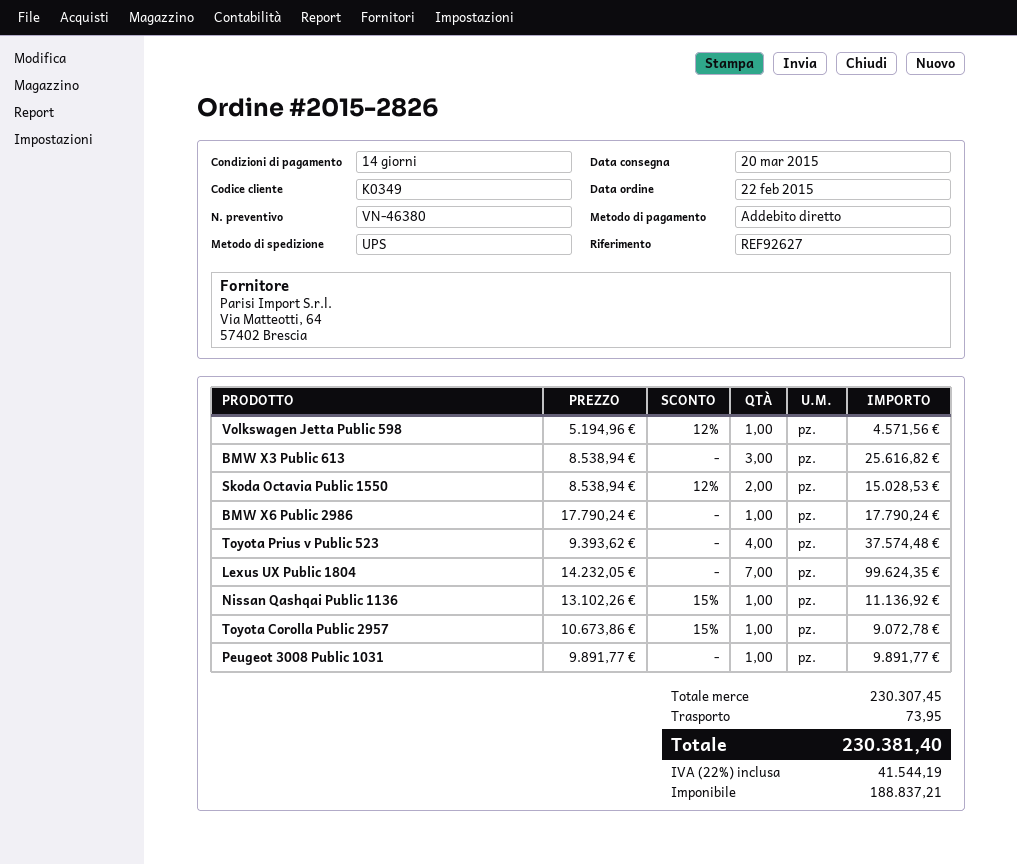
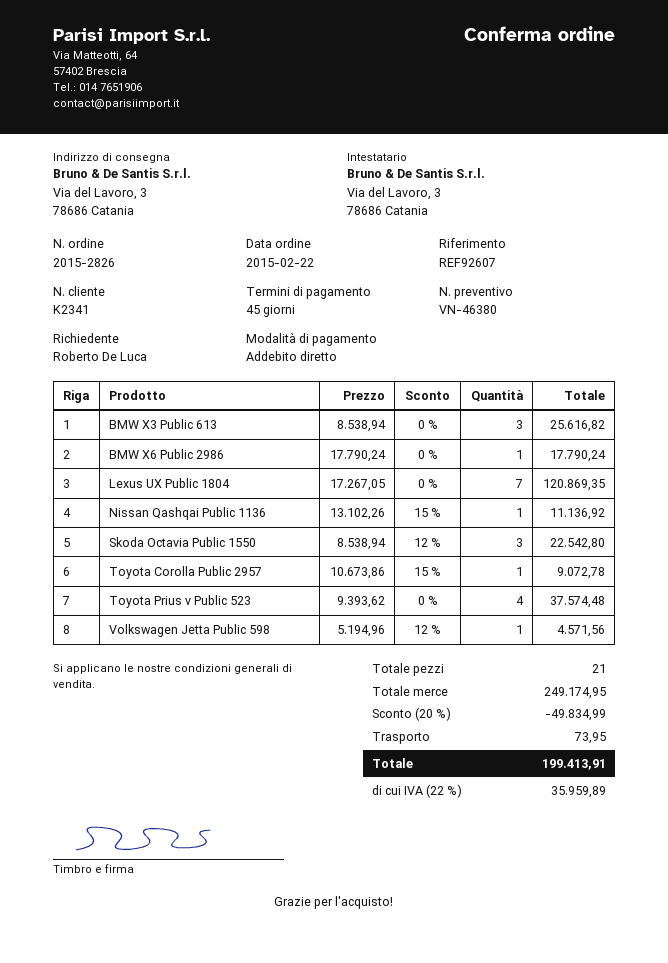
payment terms: 14 days -> 45 days
customer number: K0349 -> K2341
reference: REF92627 -> REF92607
Skoda Octavia Public 1550: 2 x 8538.94 - 12% = 15028.53 -> 3 x 8538.94 - 12% = 22542.80
Lexus UX Public 1804: 7 x 14232.05 = 99624.35 -> 7 x 17267.05 = 120869.35
Peugeot 3008 Public 1031: 1 x 9891.77 = 9891.77 -> none
subtotal: 230307.45 -> 249174.95
discount: none -> 20% = 49834.99
tax: 22% = 41544.19 -> 22% = 35959.89
total: 230381.40 -> 199413.91

